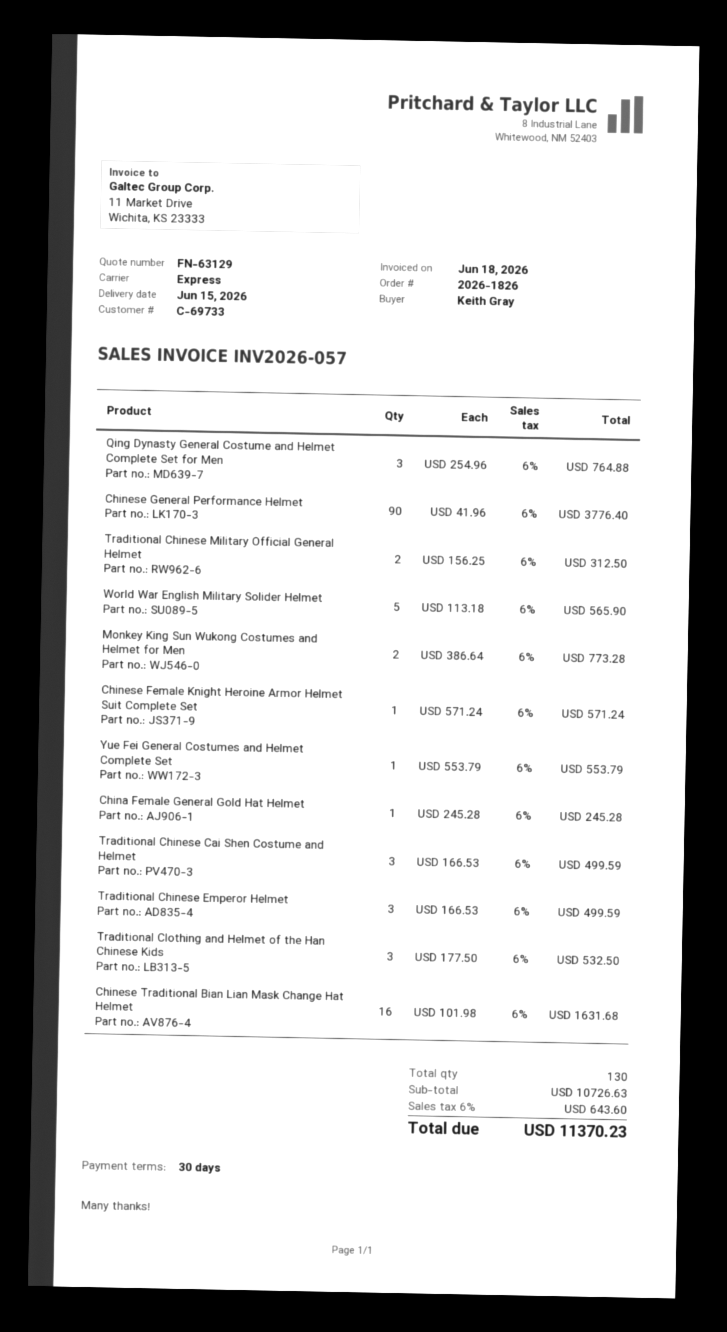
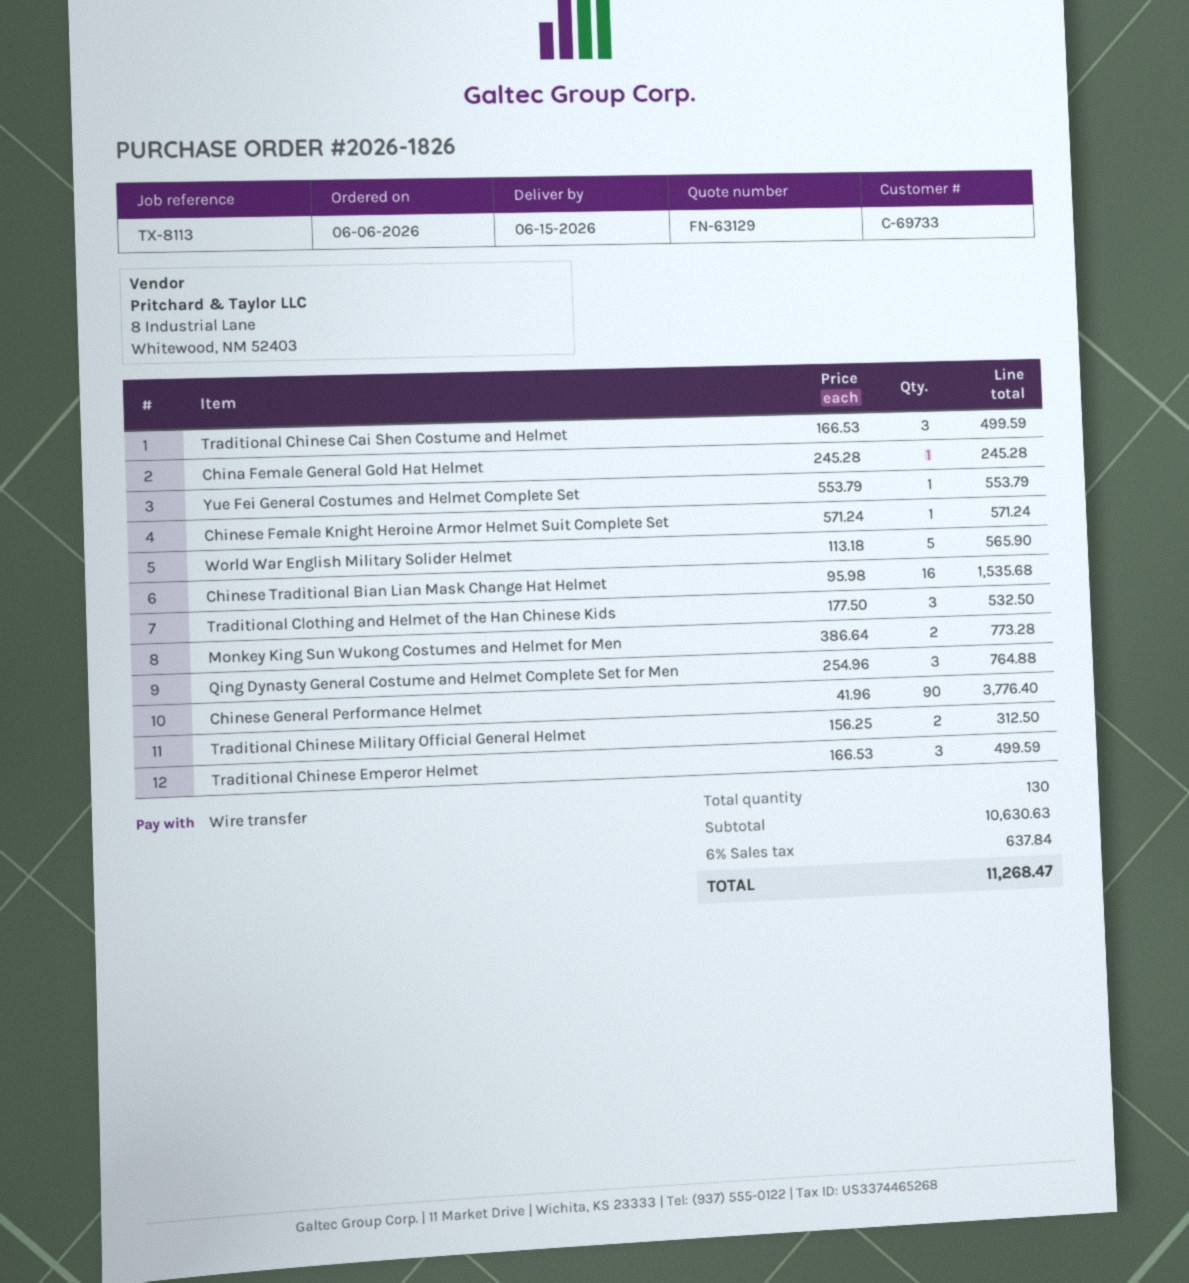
Chinese Traditional Bian Lian Mask Change Hat Helmet: 16 x 101.98 = 1631.68 -> 16 x 95.98 = 1535.68
subtotal: 10726.63 -> 10630.63
tax: 6% = 643.60 -> 6% = 637.84
total: 11370.23 -> 11268.47

